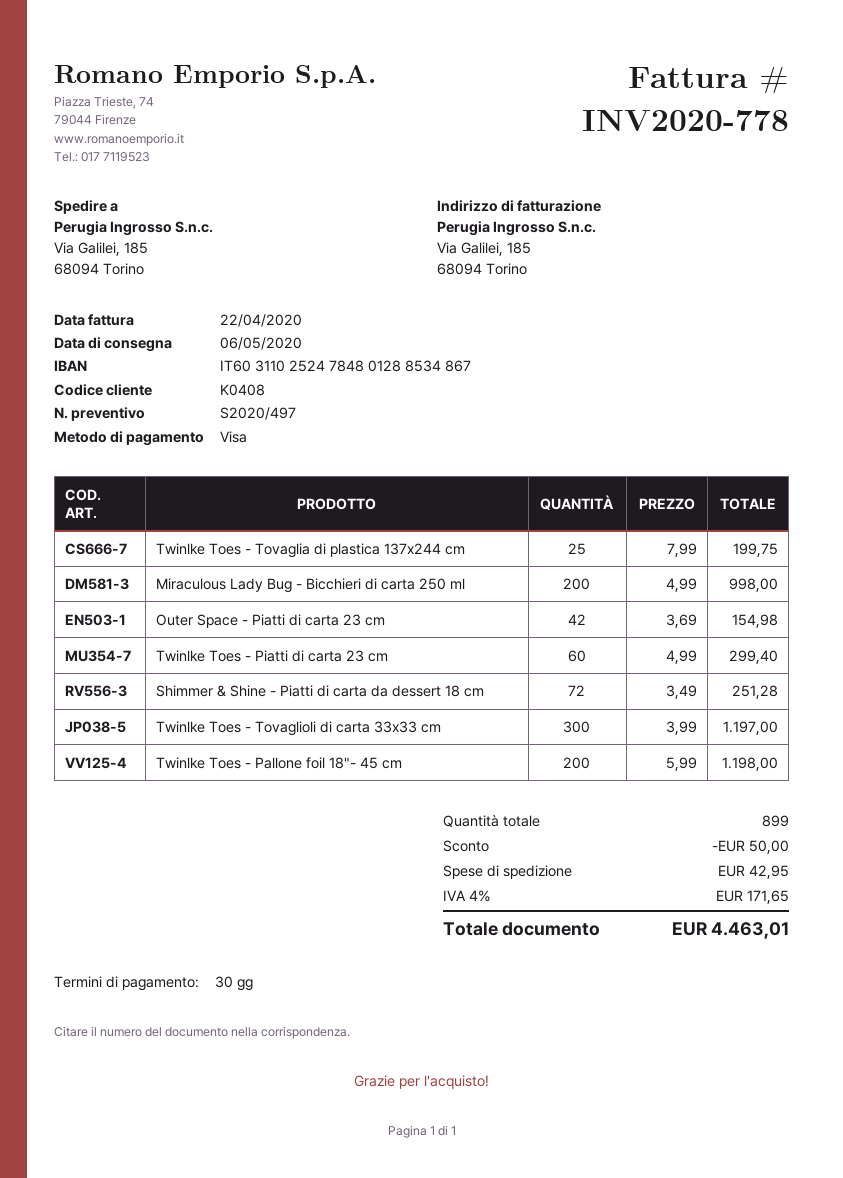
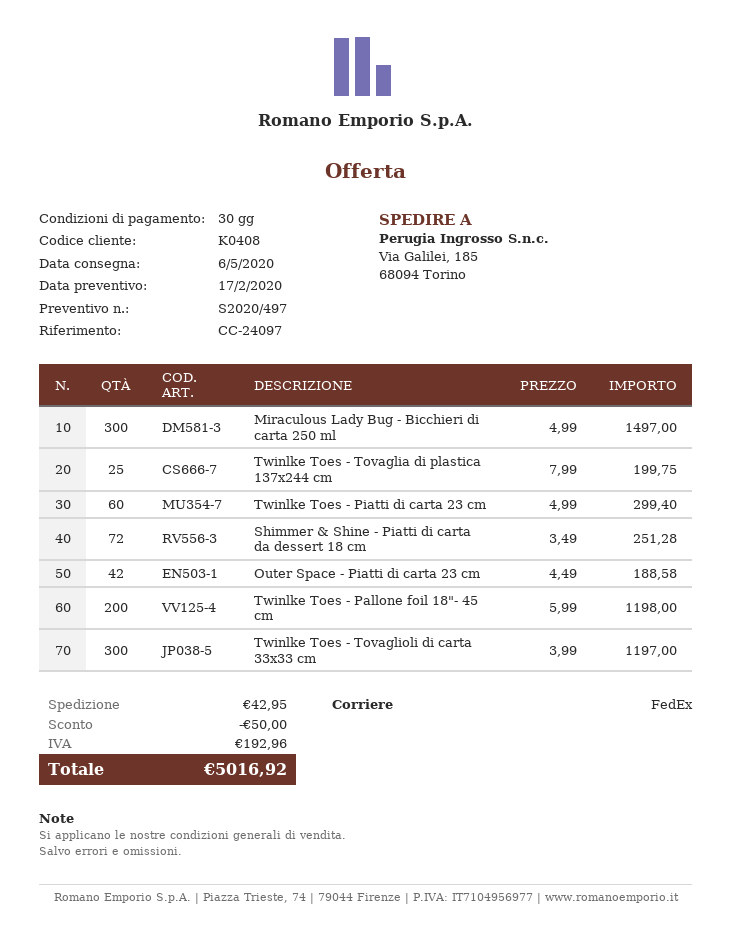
Miraculous Lady Bug - Bicchieri di carta 250 ml: 200 x 4.99 = 998.00 -> 300 x 4.99 = 1497.00
Outer Space - Piatti di carta 23 cm: 42 x 3.69 = 154.98 -> 42 x 4.49 = 188.58
tax: 171.65 -> 192.96
total: 4463.01 -> 5016.92

